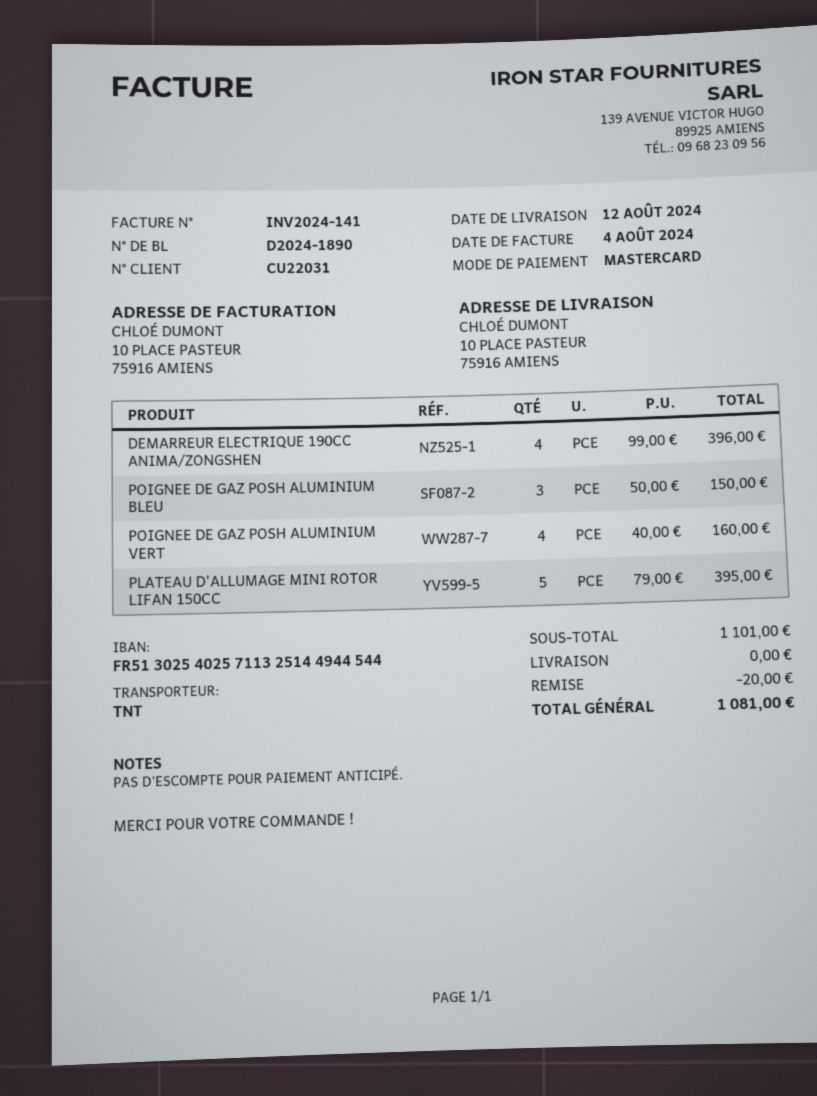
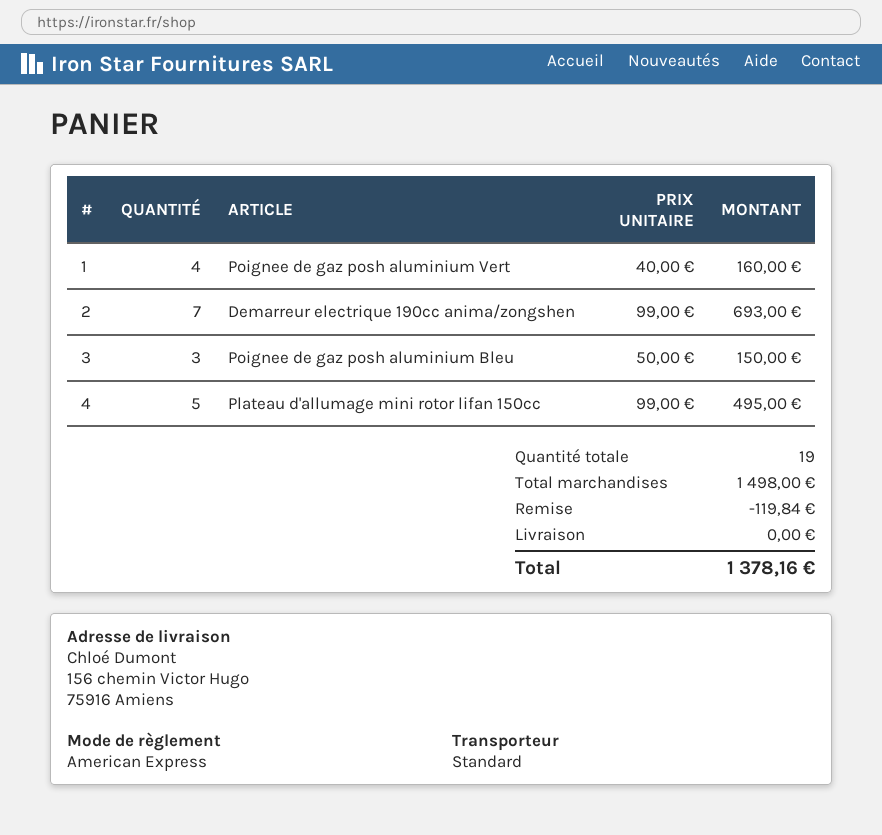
payment method: Mastercard -> American Express
shipping method: TNT -> standard
ship to: 10 PLACE PASTEUR, 75916 AMIENS -> 156 chemin Victor Hugo, 75916 Amiens
DEMARREUR ELECTRIQUE 190CC ANIMA/ZONGSHEN: 4 x 99.00 = 396.00 -> 7 x 99.00 = 693.00
PLATEAU D'ALLUMAGE MINI ROTOR LIFAN 150CC: 5 x 79.00 = 395.00 -> 5 x 99.00 = 495.00
subtotal: 1101.00 -> 1498.00
discount: 20.00 -> 119.84
total: 1081.00 -> 1378.16

